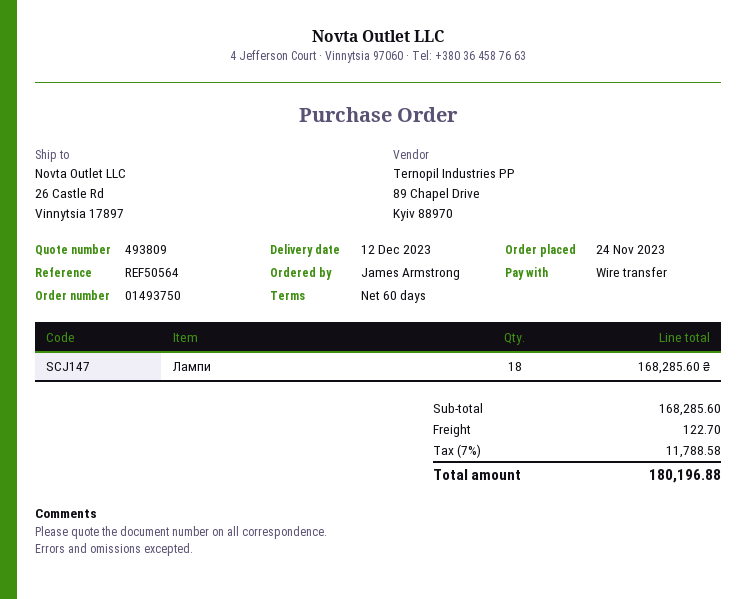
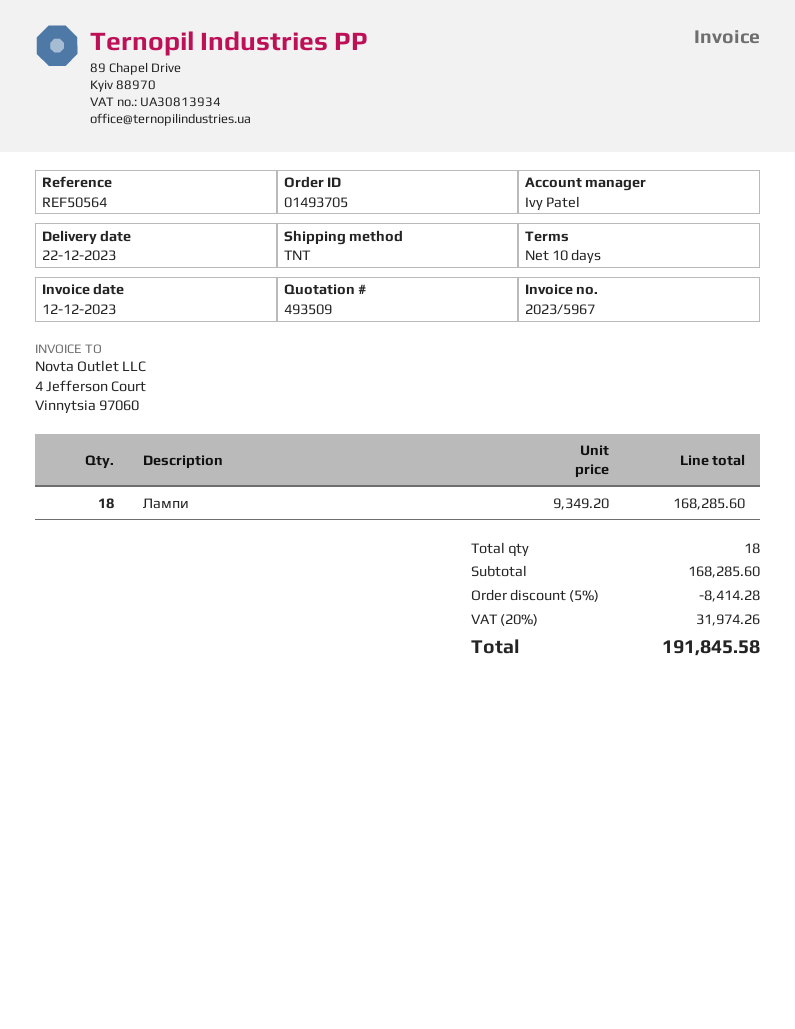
quote number: 493809 -> 493509
order number: 01493750 -> 01493705
delivery date: 2023-12-12 -> 2023-12-22
payment terms: 60 days -> 10 days
discount: none -> 5% = 8414.28
shipping: 122.70 -> none
tax: 7% = 11788.58 -> 20% = 31974.26
total: 180196.88 -> 191845.58

